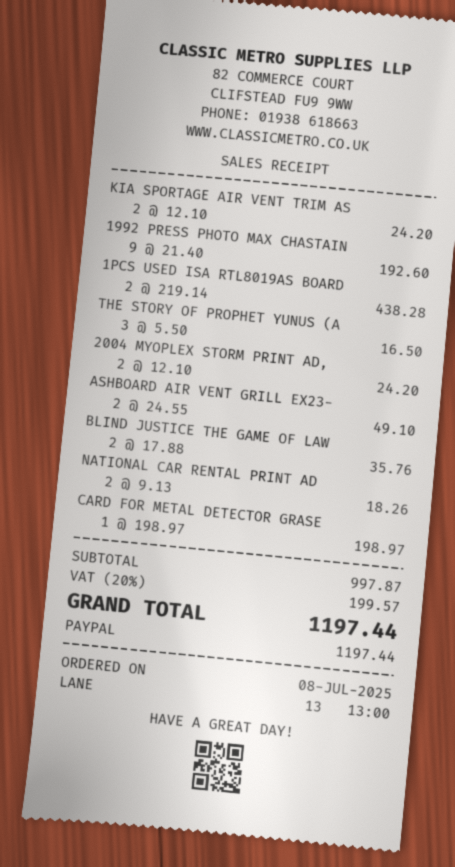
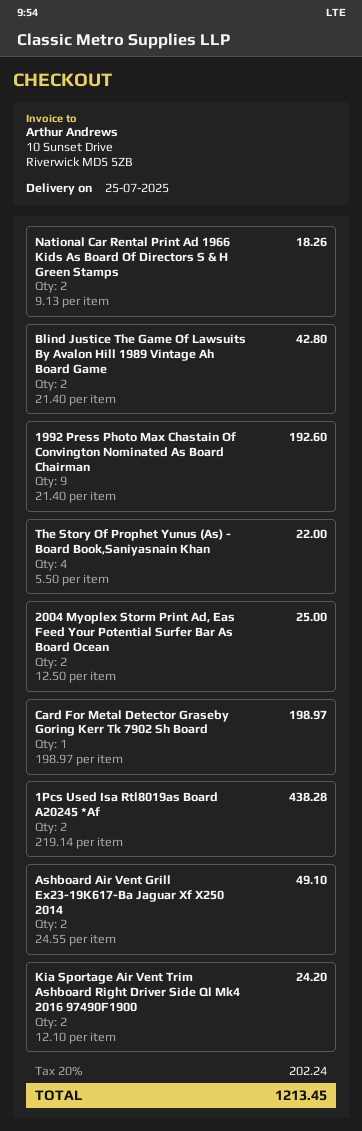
THE STORY OF PROPHET YUNUS (A: 3 x 5.50 = 16.50 -> 4 x 5.50 = 22.00
2004 MYOPLEX STORM PRINT AD,: 2 x 12.10 = 24.20 -> 2 x 12.50 = 25.00
BLIND JUSTICE THE GAME OF LAW: 2 x 17.88 = 35.76 -> 2 x 21.40 = 42.80
tax: 20% = 199.57 -> 20% = 202.24
total: 1197.44 -> 1213.45

